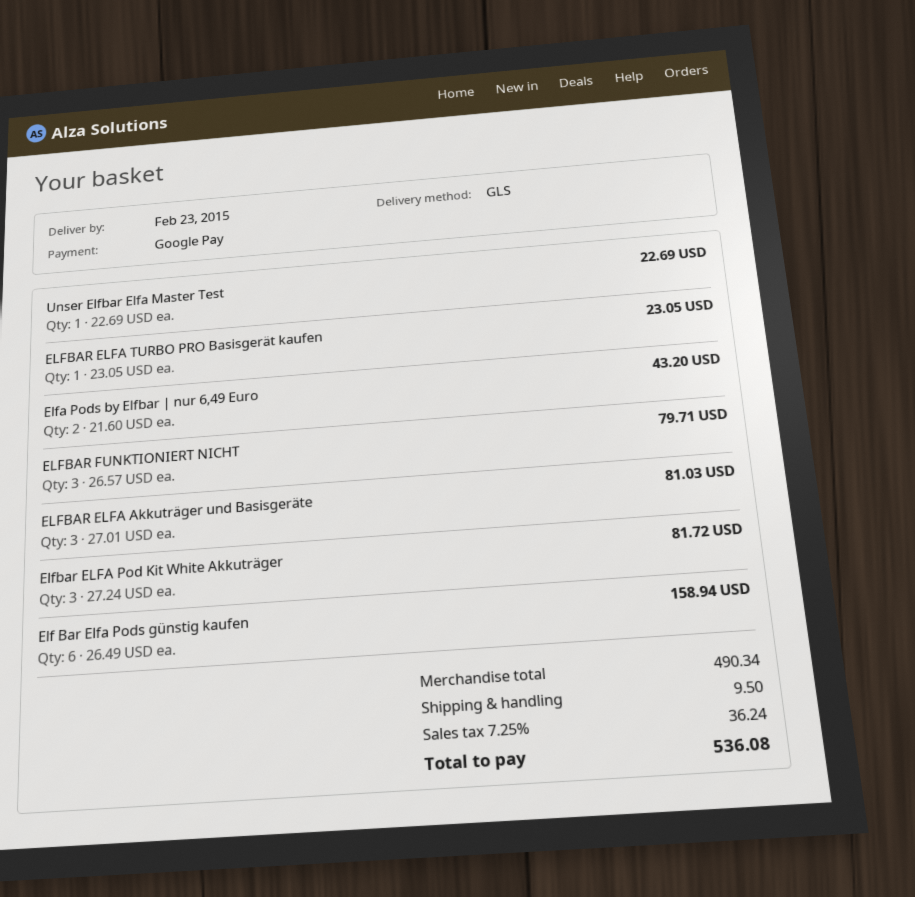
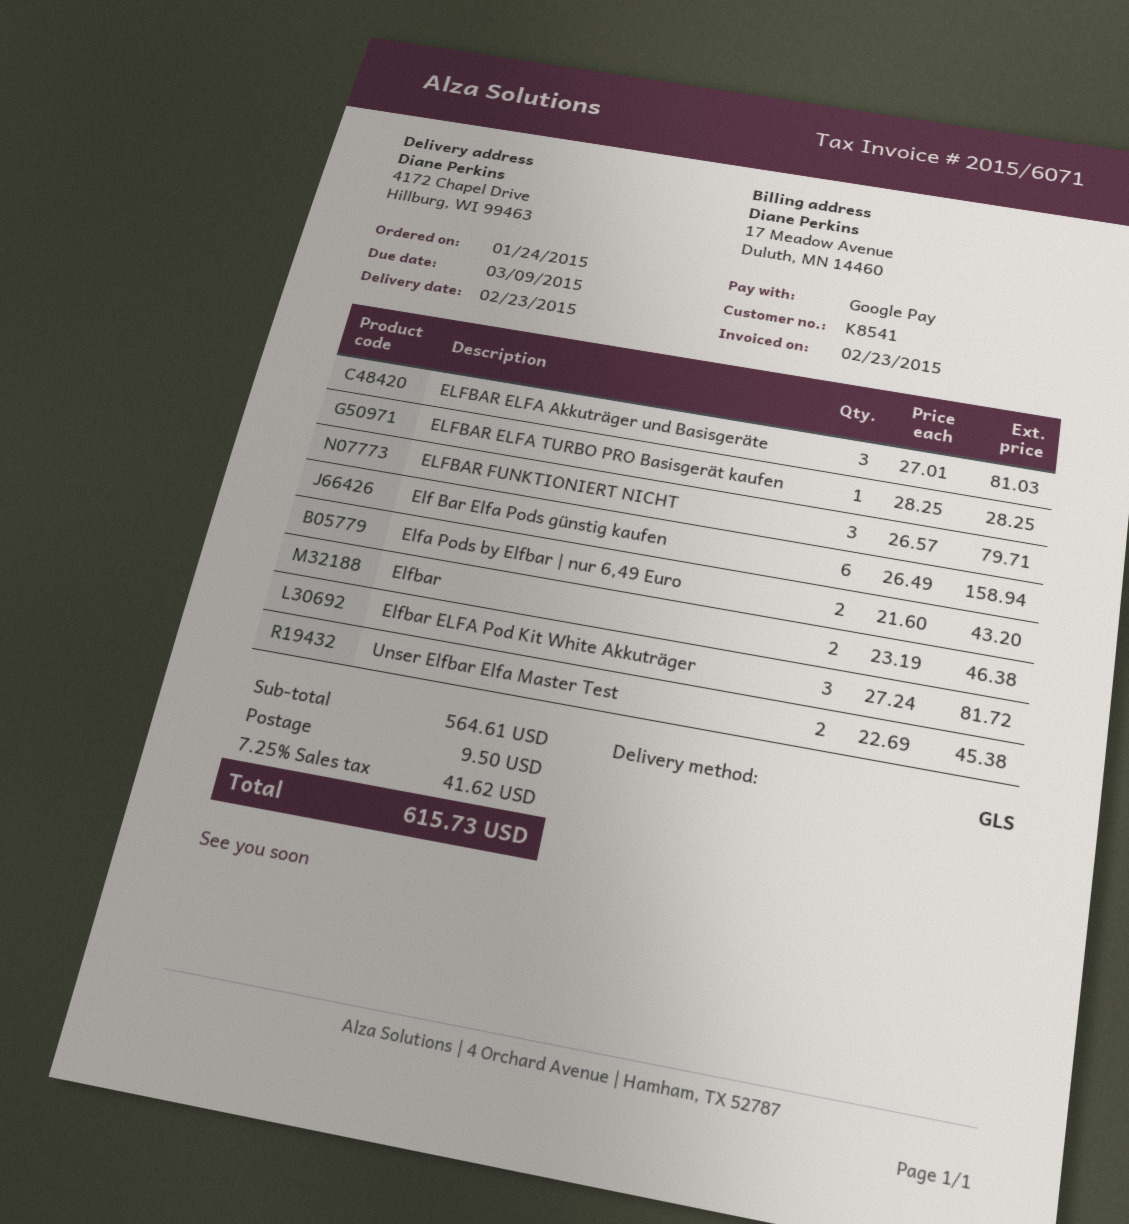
Unser Elfbar Elfa Master Test: 1 x 22.69 = 22.69 -> 2 x 22.69 = 45.38
ELFBAR ELFA TURBO PRO Basisgerät kaufen: 1 x 23.05 = 23.05 -> 1 x 28.25 = 28.25
Elfbar: none -> 2 x 23.19 = 46.38
subtotal: 490.34 -> 564.61
tax: 7.25% = 36.24 -> 7.25% = 41.62
total: 536.08 -> 615.73

